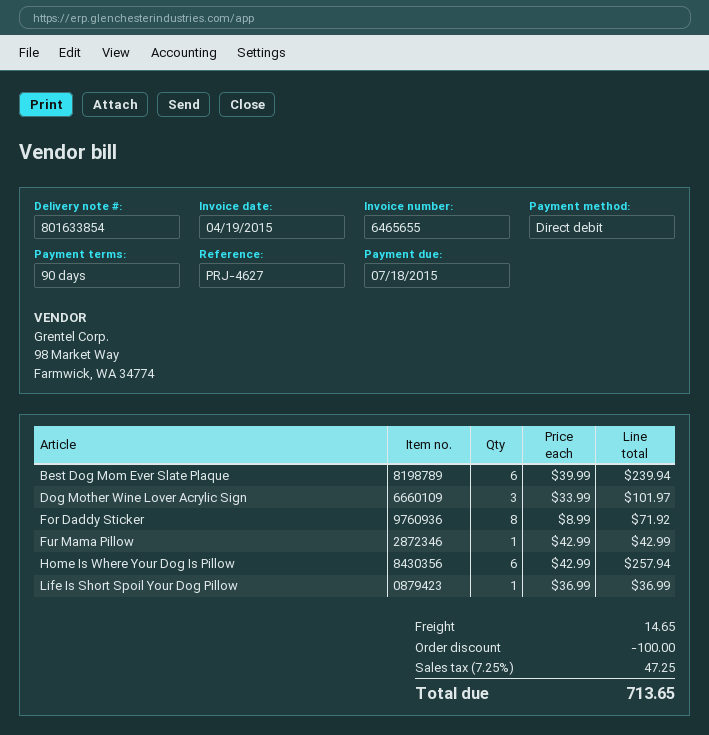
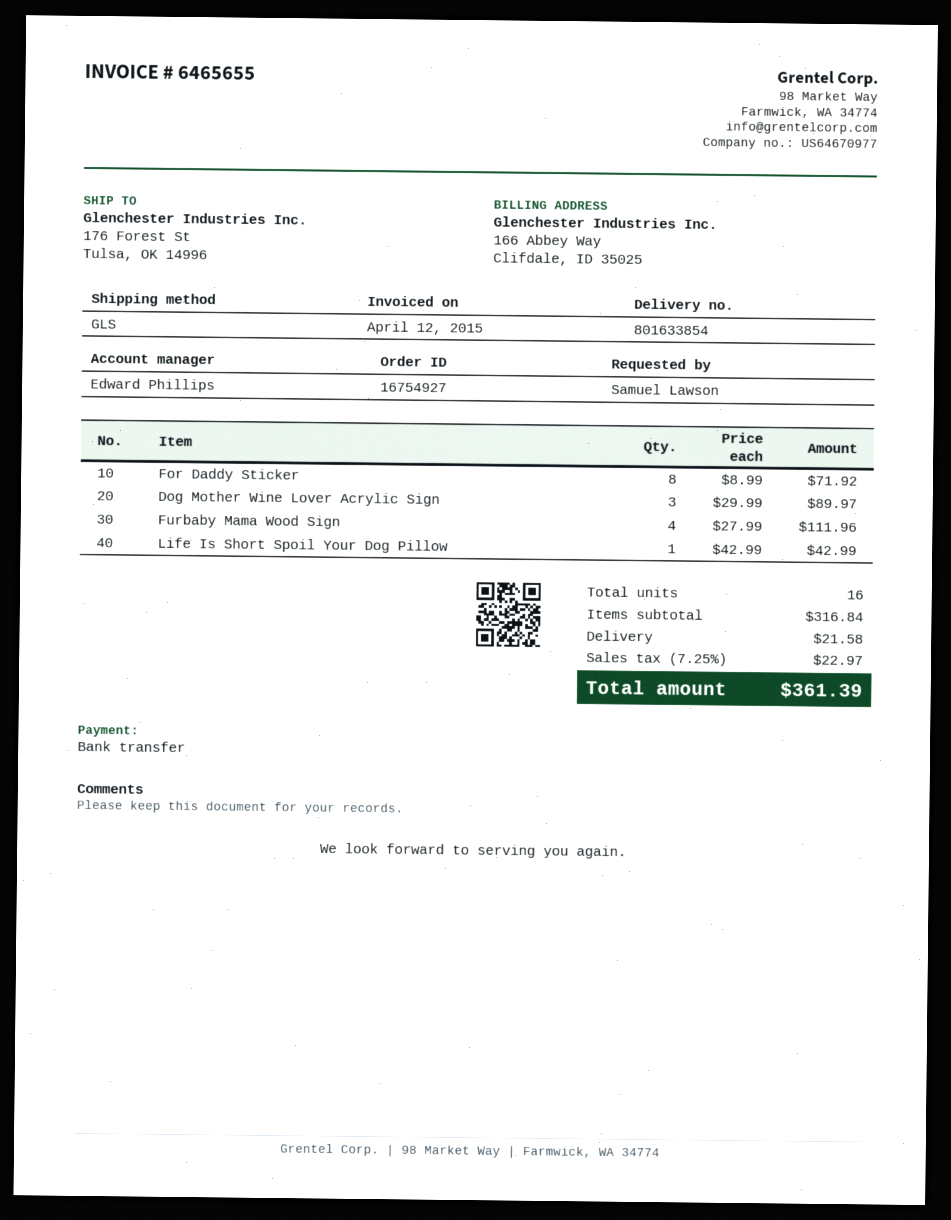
invoice date: 2015-04-19 -> 2015-04-12
payment method: direct debit -> bank transfer
Best Dog Mom Ever Slate Plaque: 6 x 39.99 = 239.94 -> none
Dog Mother Wine Lover Acrylic Sign: 3 x 33.99 = 101.97 -> 3 x 29.99 = 89.97
Fur Mama Pillow: 1 x 42.99 = 42.99 -> none
Home Is Where Your Dog Is Pillow: 6 x 42.99 = 257.94 -> none
Life Is Short Spoil Your Dog Pillow: 1 x 36.99 = 36.99 -> 1 x 42.99 = 42.99
Furbaby Mama Wood Sign: none -> 4 x 27.99 = 111.96
discount: 100.00 -> none
shipping: 14.65 -> 21.58
tax: 7.25% = 47.25 -> 7.25% = 22.97
total: 713.65 -> 361.39

